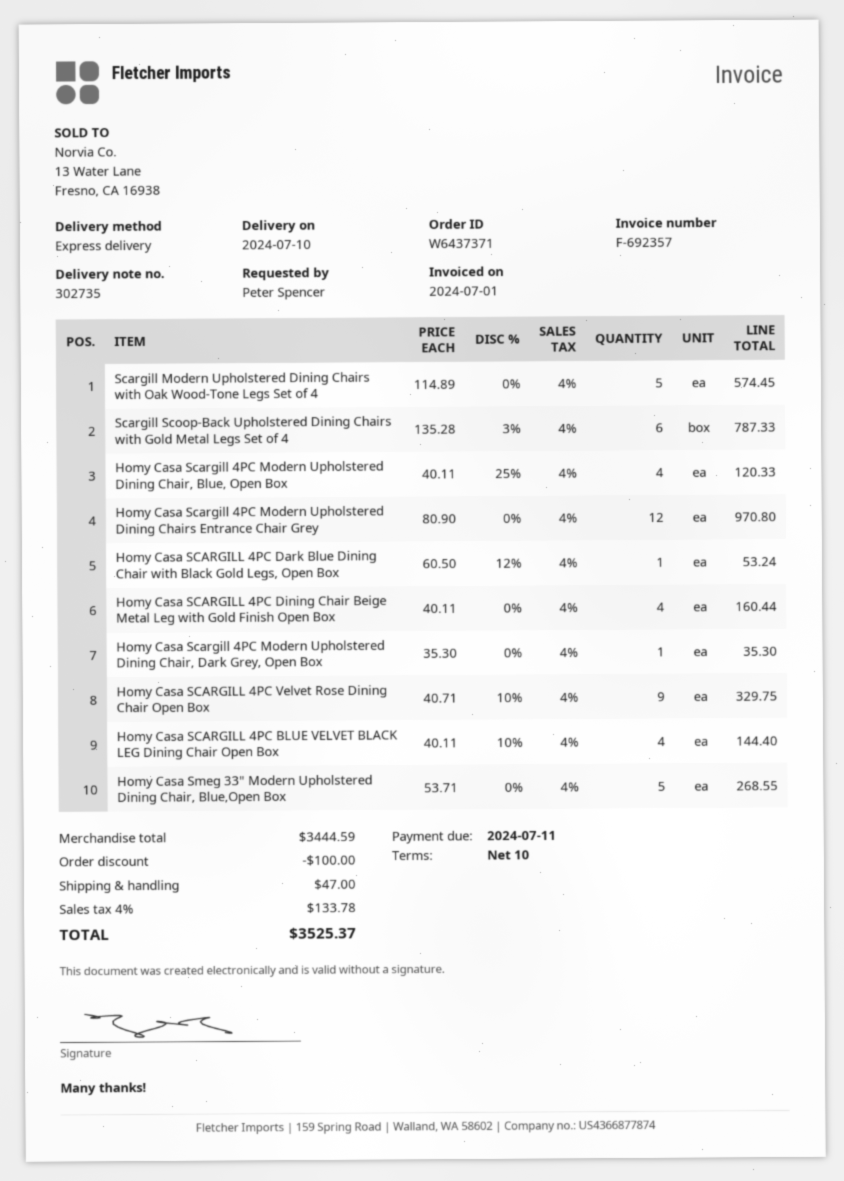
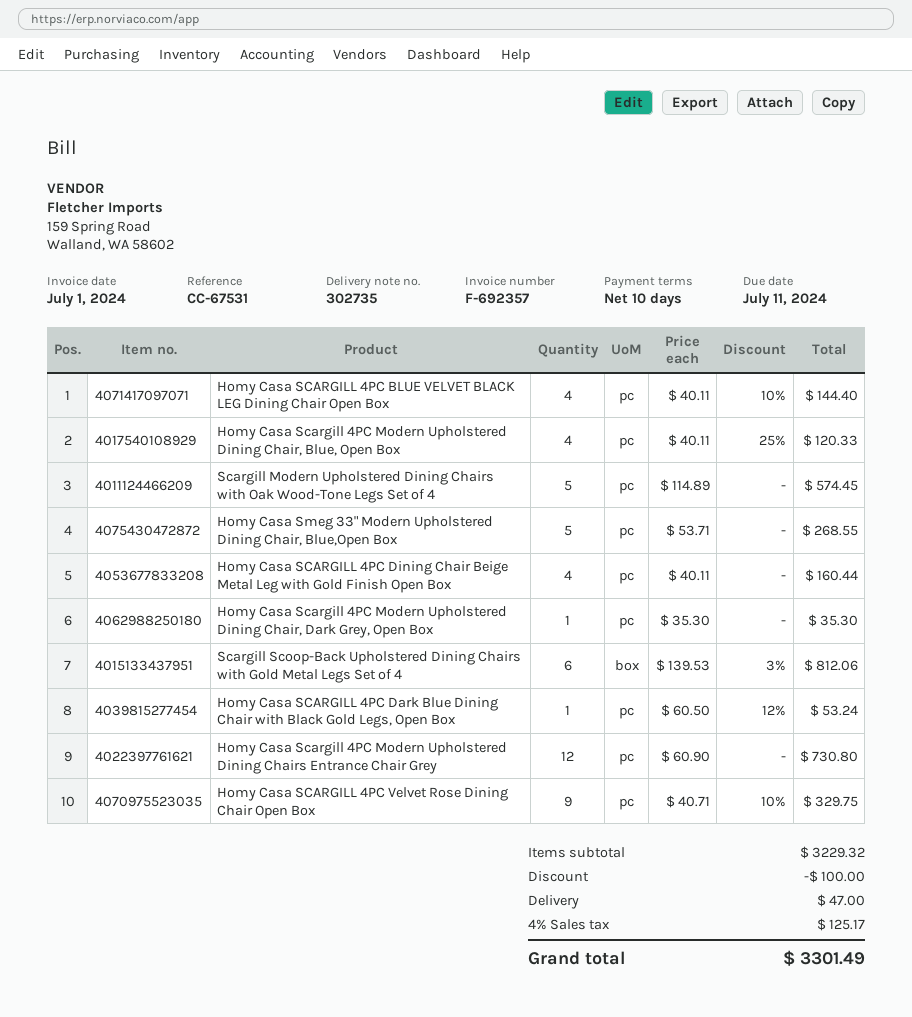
Scargill Scoop-Back Upholstered Dining Chairs with Gold Metal Legs Set of 4: 6 x 135.28 - 3% = 787.33 -> 6 x 139.53 - 3% = 812.06
Homy Casa Scargill 4PC Modern Upholstered Dining Chairs Entrance Chair Grey: 12 x 80.90 = 970.80 -> 12 x 60.90 = 730.80
subtotal: 3444.59 -> 3229.32
tax: 4% = 133.78 -> 4% = 125.17
total: 3525.37 -> 3301.49

